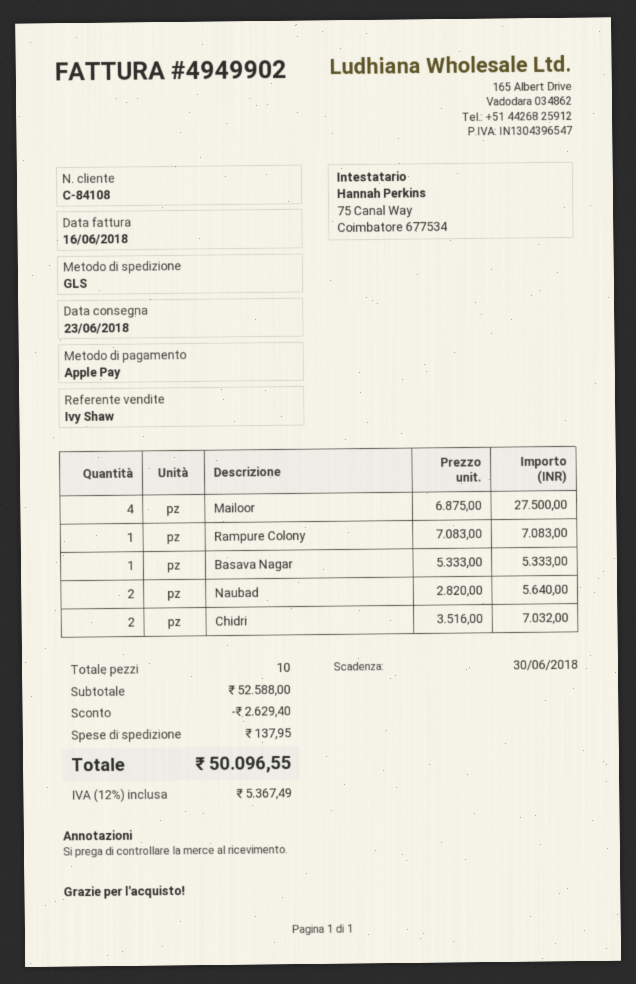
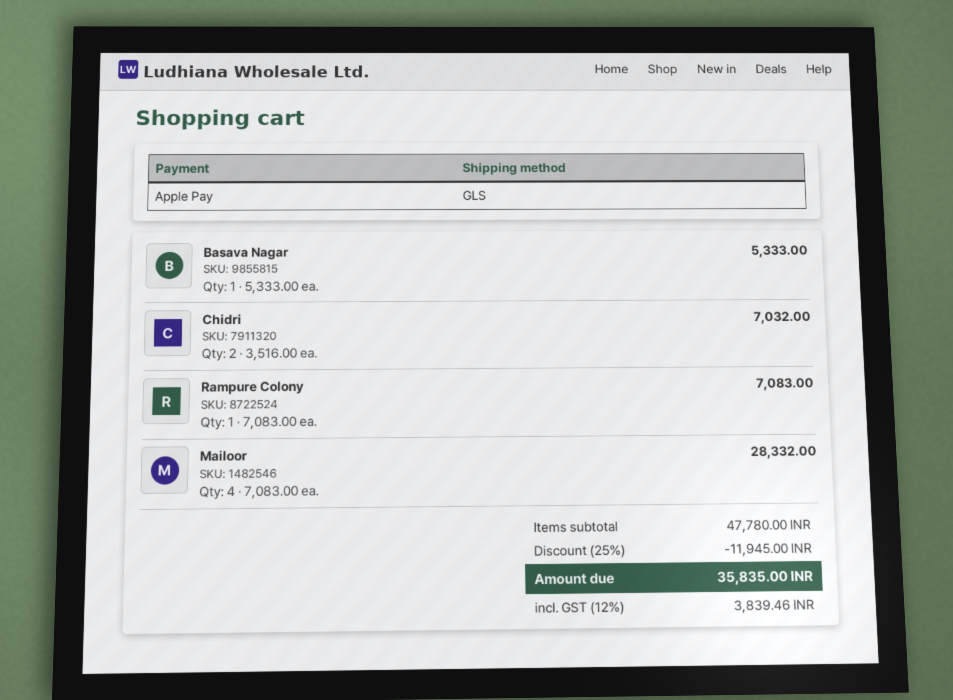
Mailoor: 4 x 6875.00 = 27500.00 -> 4 x 7083.00 = 28332.00
Naubad: 2 x 2820.00 = 5640.00 -> none
subtotal: 52588.00 -> 47780.00
discount: 2629.40 -> 11945.00
shipping: 137.95 -> none
tax: 12% = 5367.49 -> 12% = 3839.46
total: 50096.55 -> 35835.00

